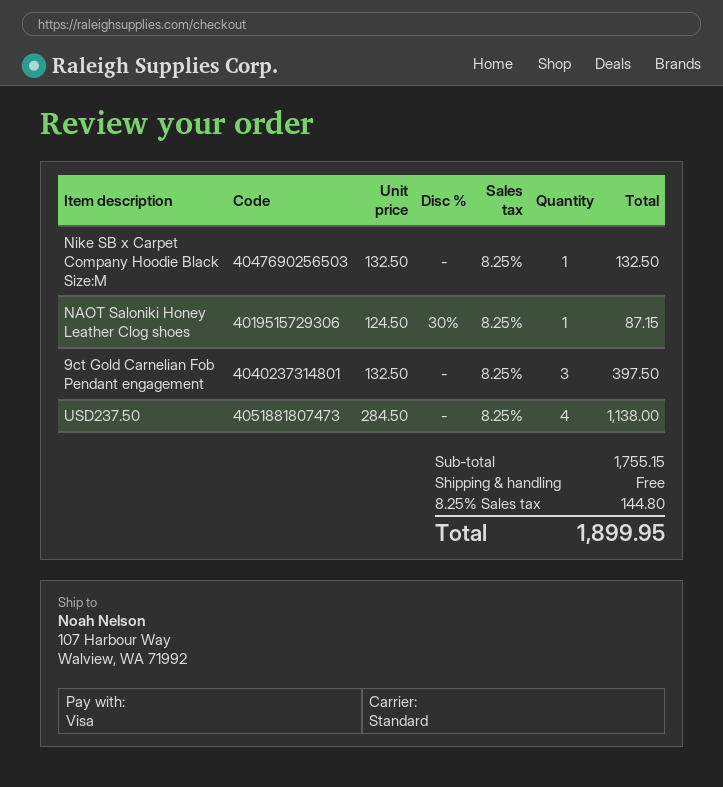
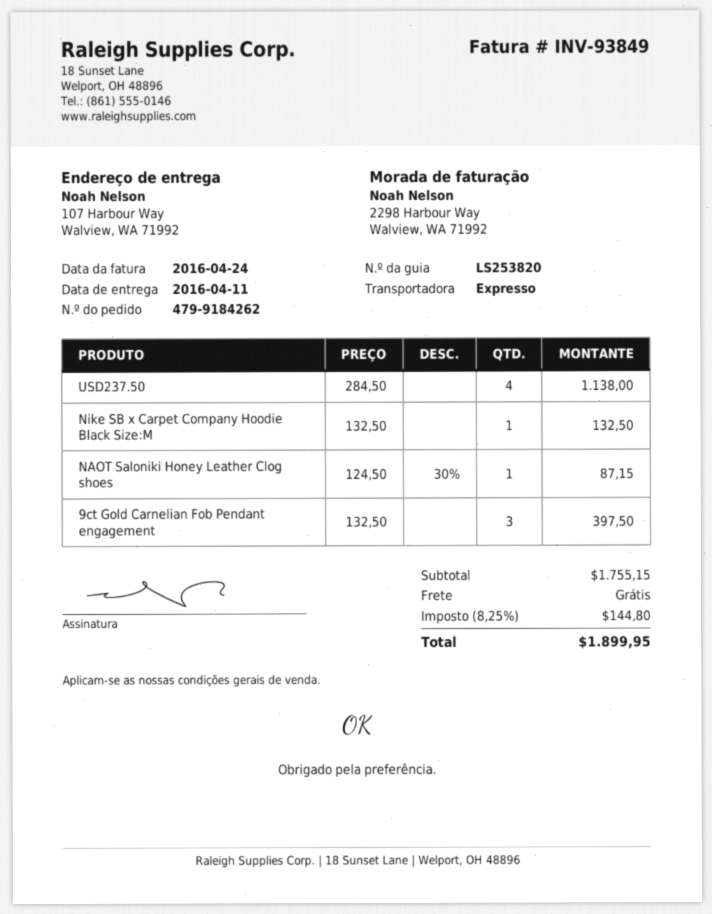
shipping method: standard -> express

